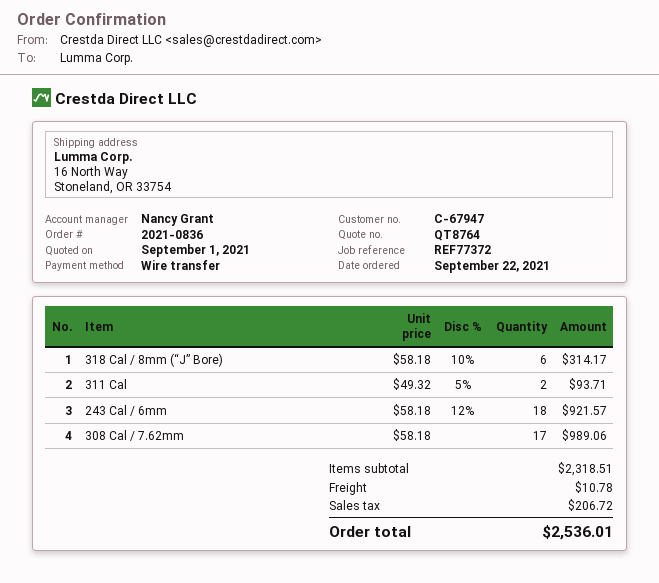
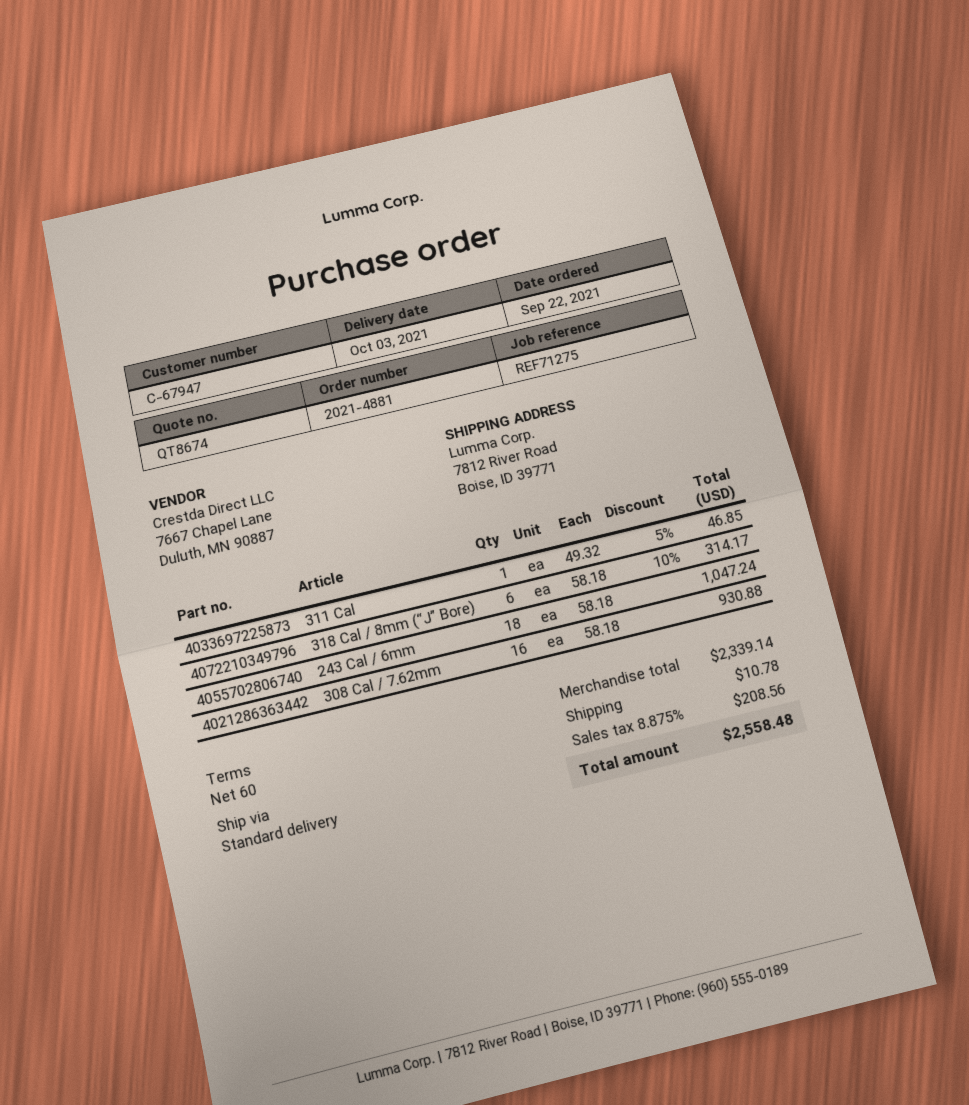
quote number: QT8764 -> QT8674
order number: 2021-0836 -> 2021-4881
reference: REF77372 -> REF71275
ship to: 16 North Way, Stoneland, OR 33754 -> 7812 River Road, Boise, ID 39771
311 Cal: 2 x 49.32 - 5% = 93.71 -> 1 x 49.32 - 5% = 46.85
243 Cal / 6mm: 18 x 58.18 - 12% = 921.57 -> 18 x 58.18 = 1047.24
308 Cal / 7.62mm: 17 x 58.18 = 989.06 -> 16 x 58.18 = 930.88
subtotal: 2318.51 -> 2339.14
tax: 206.72 -> 208.56
total: 2536.01 -> 2558.48

